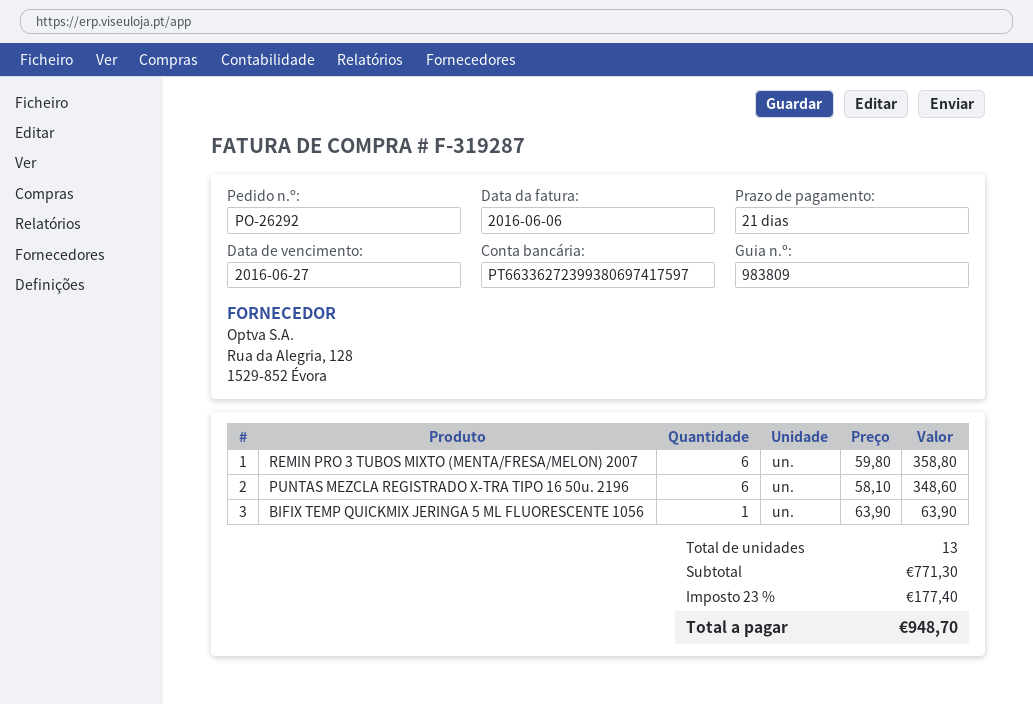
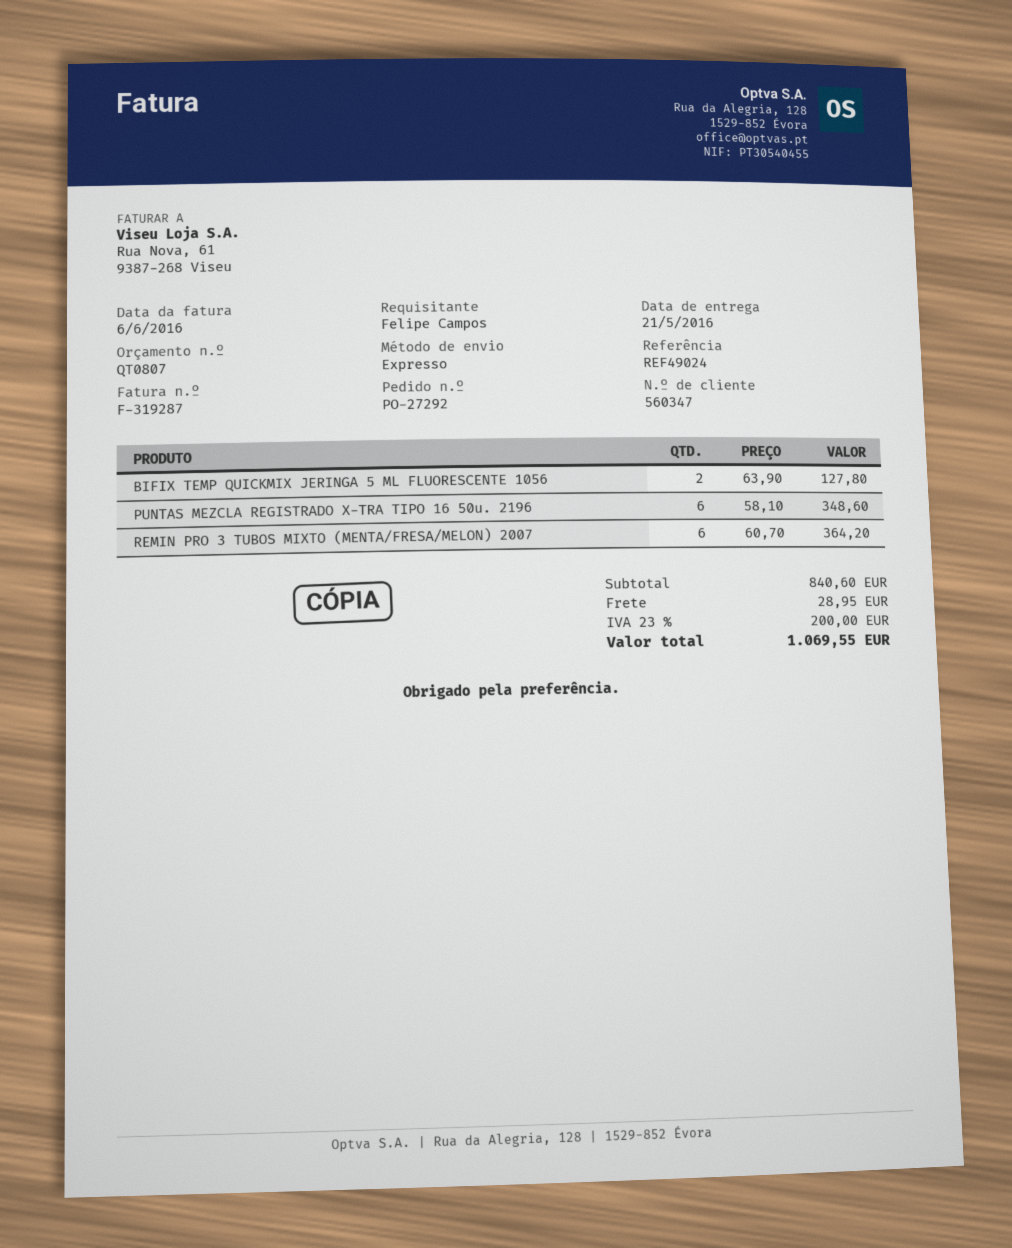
order number: PO-26292 -> PO-27292
REMIN PRO 3 TUBOS MIXTO (MENTA/FRESA/MELON) 2007: 6 x 59.80 = 358.80 -> 6 x 60.70 = 364.20
BIFIX TEMP QUICKMIX JERINGA 5 ML FLUORESCENTE 1056: 1 x 63.90 = 63.90 -> 2 x 63.90 = 127.80
subtotal: 771.30 -> 840.60
shipping: none -> 28.95
tax: 23% = 177.40 -> 23% = 200.00
total: 948.70 -> 1069.55

